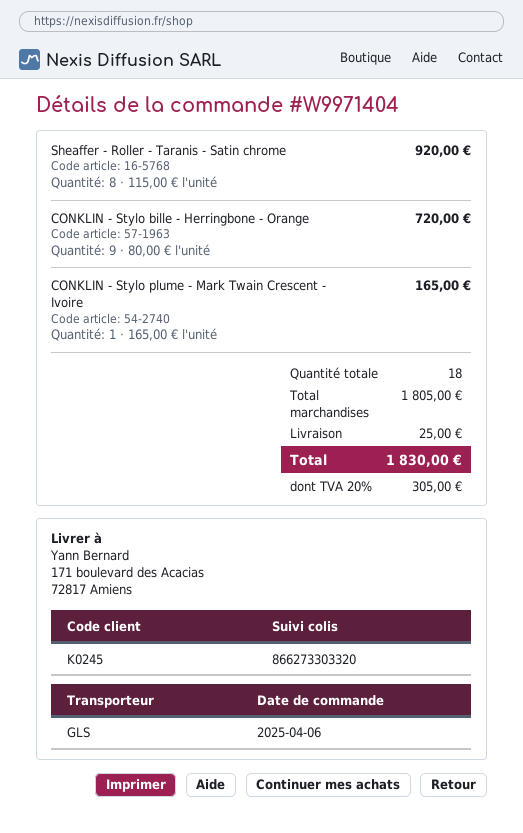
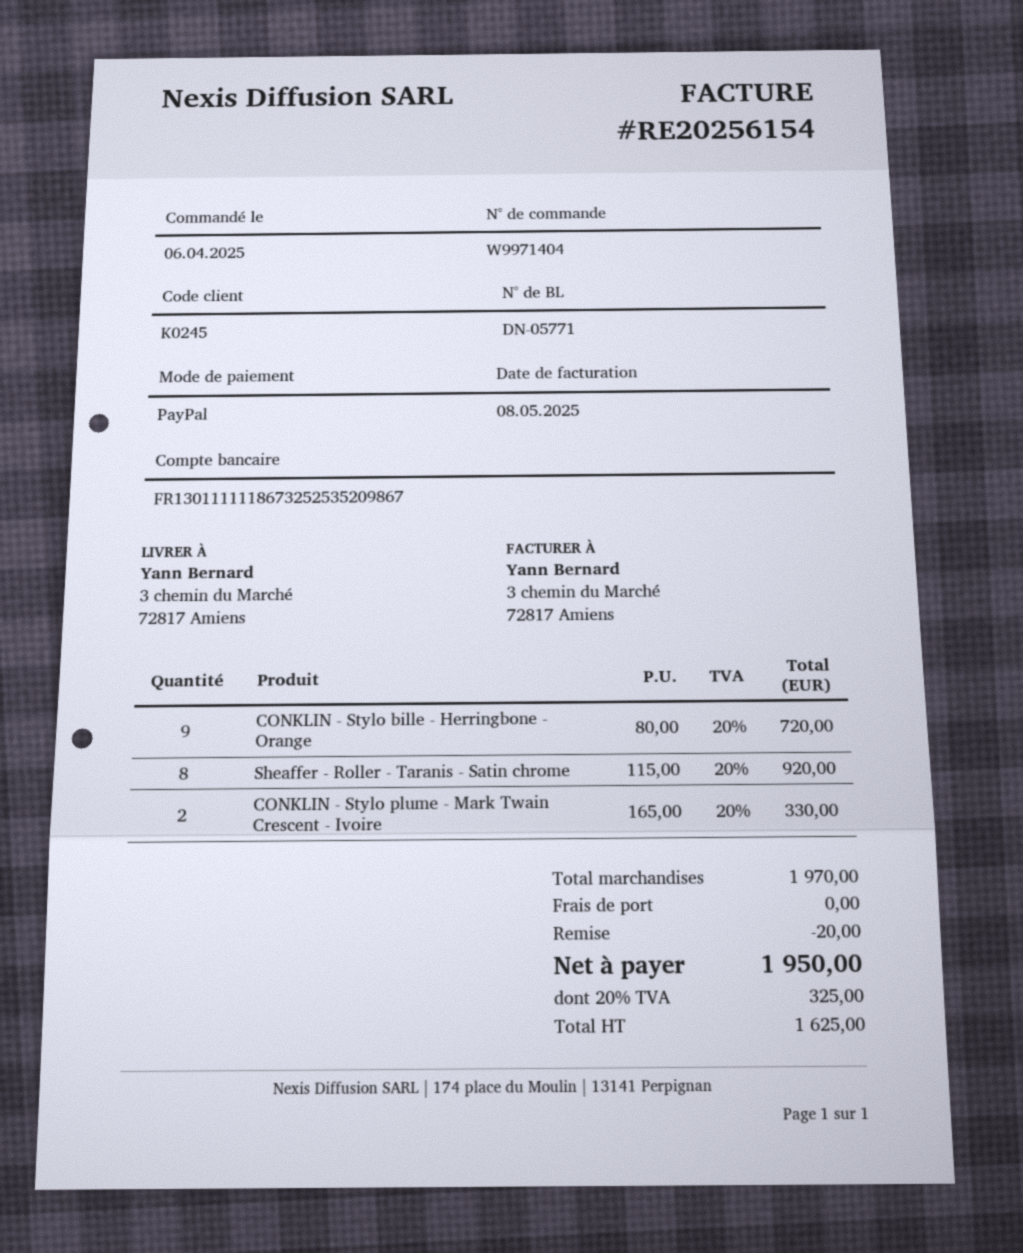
ship to: 171 boulevard des Acacias, 72817 Amiens -> 3 chemin du Marché, 72817 Amiens
CONKLIN - Stylo plume - Mark Twain Crescent - Ivoire: 1 x 165.00 = 165.00 -> 2 x 165.00 = 330.00
subtotal: 1805.00 -> 1970.00
discount: none -> 20.00
shipping: 25.00 -> 0.00
tax: 20% = 305.00 -> 20% = 325.00
total: 1830.00 -> 1950.00

